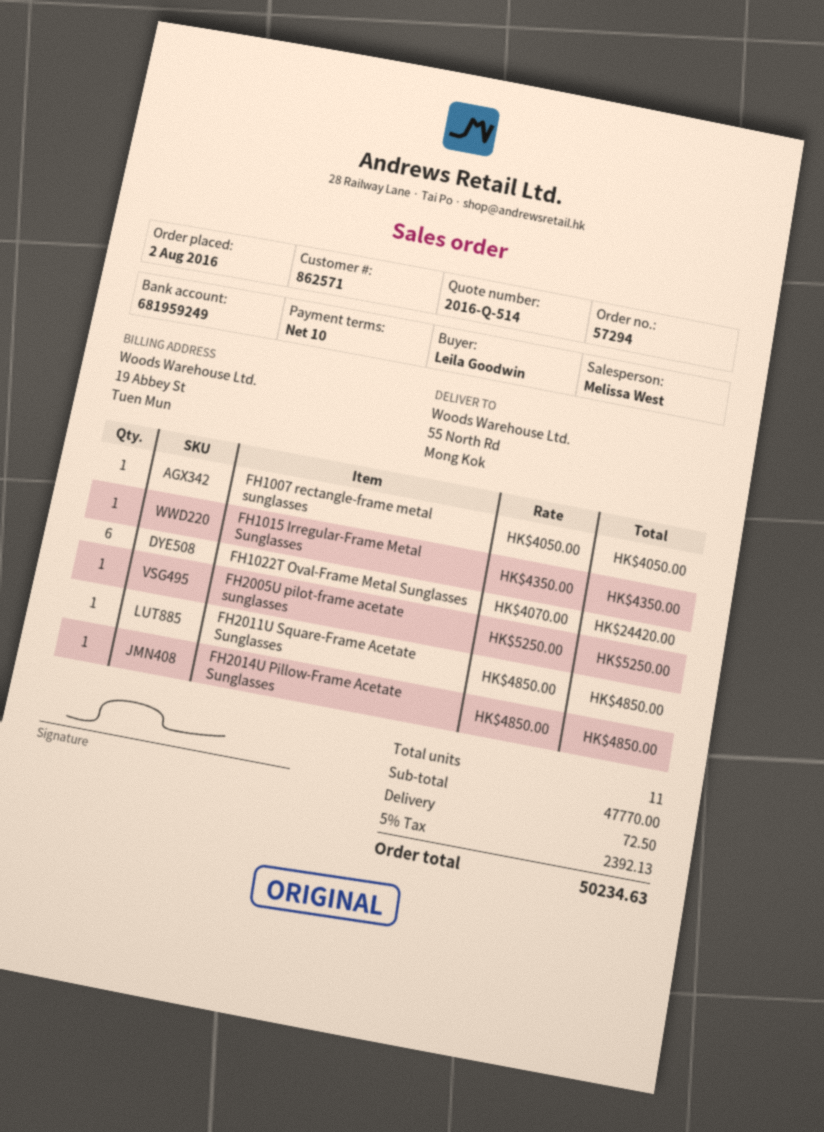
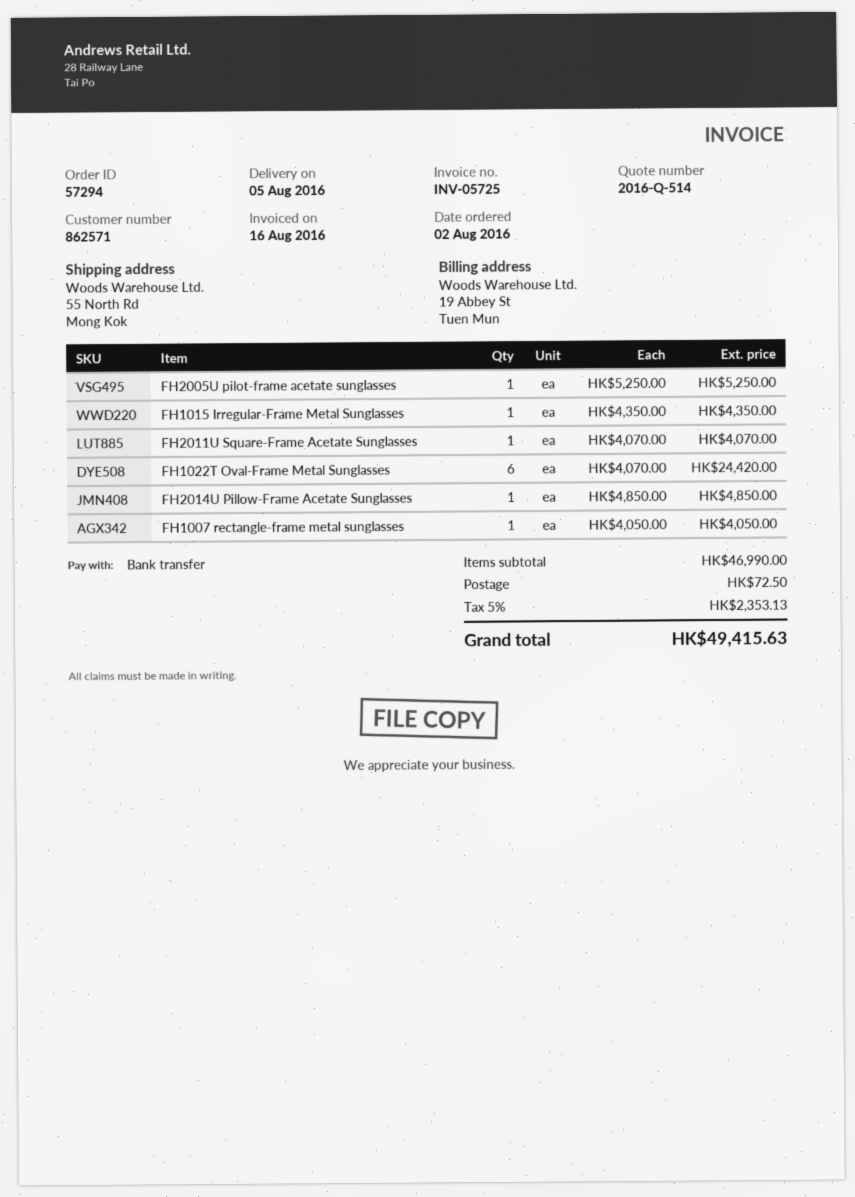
FH2011U Square-Frame Acetate Sunglasses: 1 x 4850.00 = 4850.00 -> 1 x 4070.00 = 4070.00
subtotal: 47770.00 -> 46990.00
tax: 5% = 2392.13 -> 5% = 2353.13
total: 50234.63 -> 49415.63

